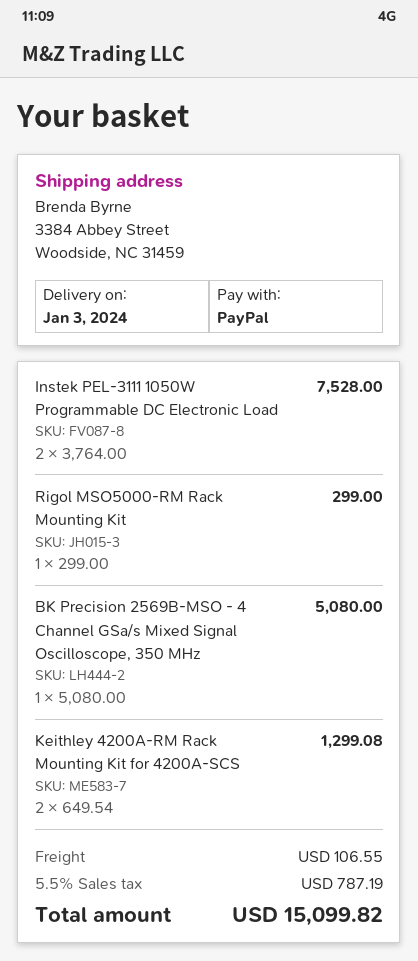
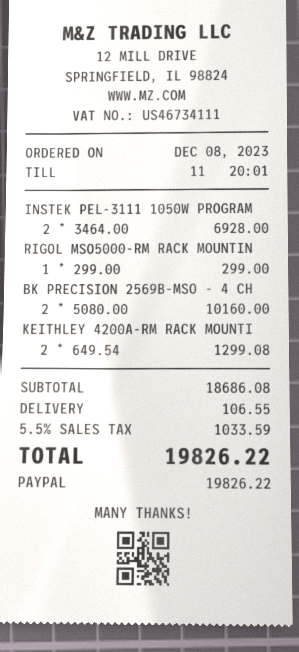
Instek PEL-3111 1050W Programmable DC Electronic Load: 2 x 3764.00 = 7528.00 -> 2 x 3464.00 = 6928.00
BK Precision 2569B-MSO - 4 Channel GSa/s Mixed Signal Oscilloscope, 350 MHz: 1 x 5080.00 = 5080.00 -> 2 x 5080.00 = 10160.00
tax: 5.5% = 787.19 -> 5.5% = 1033.59
total: 15099.82 -> 19826.22

